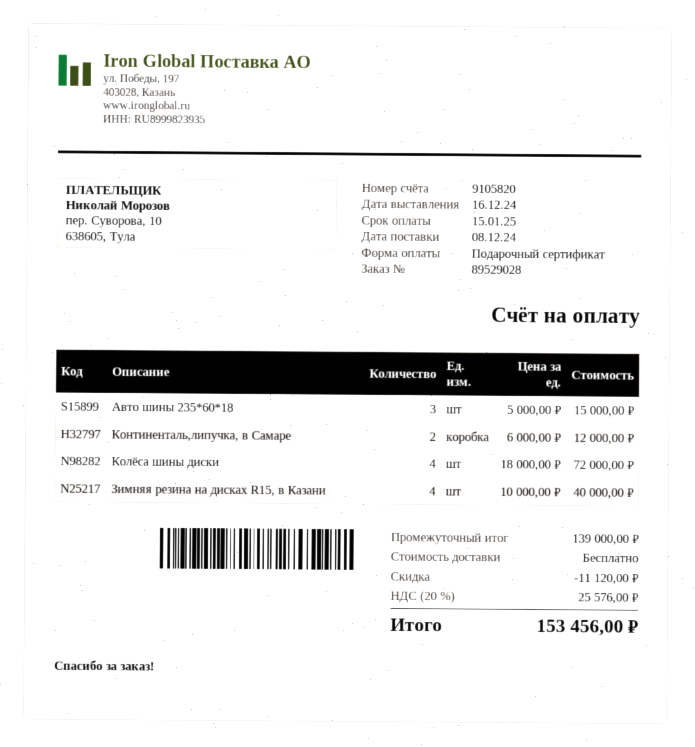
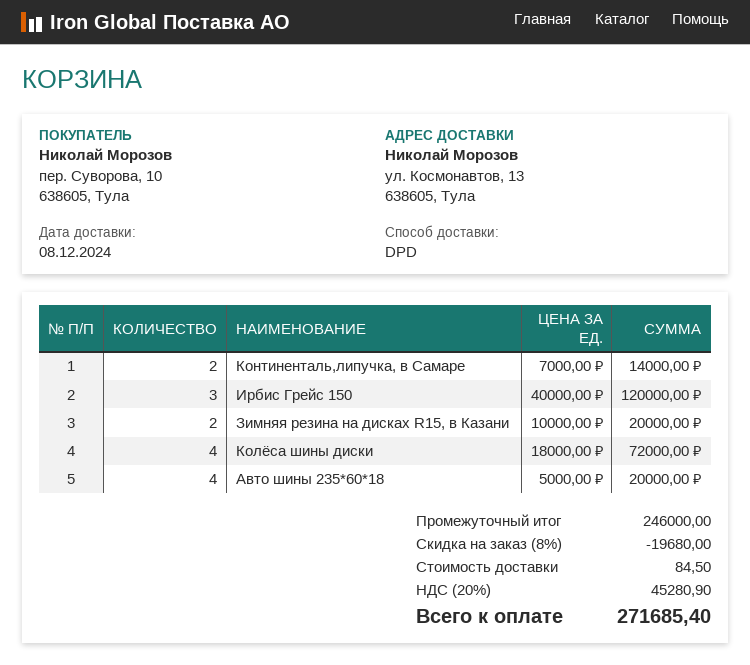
Авто шины 235*60*18: 3 x 5000.00 = 15000.00 -> 4 x 5000.00 = 20000.00
Континенталь,липучка, в Самаре: 2 x 6000.00 = 12000.00 -> 2 x 7000.00 = 14000.00
Зимняя резина на дисках R15, в Казани: 4 x 10000.00 = 40000.00 -> 2 x 10000.00 = 20000.00
Ирбис Грейс 150: none -> 3 x 40000.00 = 120000.00
subtotal: 139000.00 -> 246000.00
discount: 11120.00 -> 19680.00
shipping: 0.00 -> 84.50
tax: 20% = 25576.00 -> 20% = 45280.90
total: 153456.00 -> 271685.40

